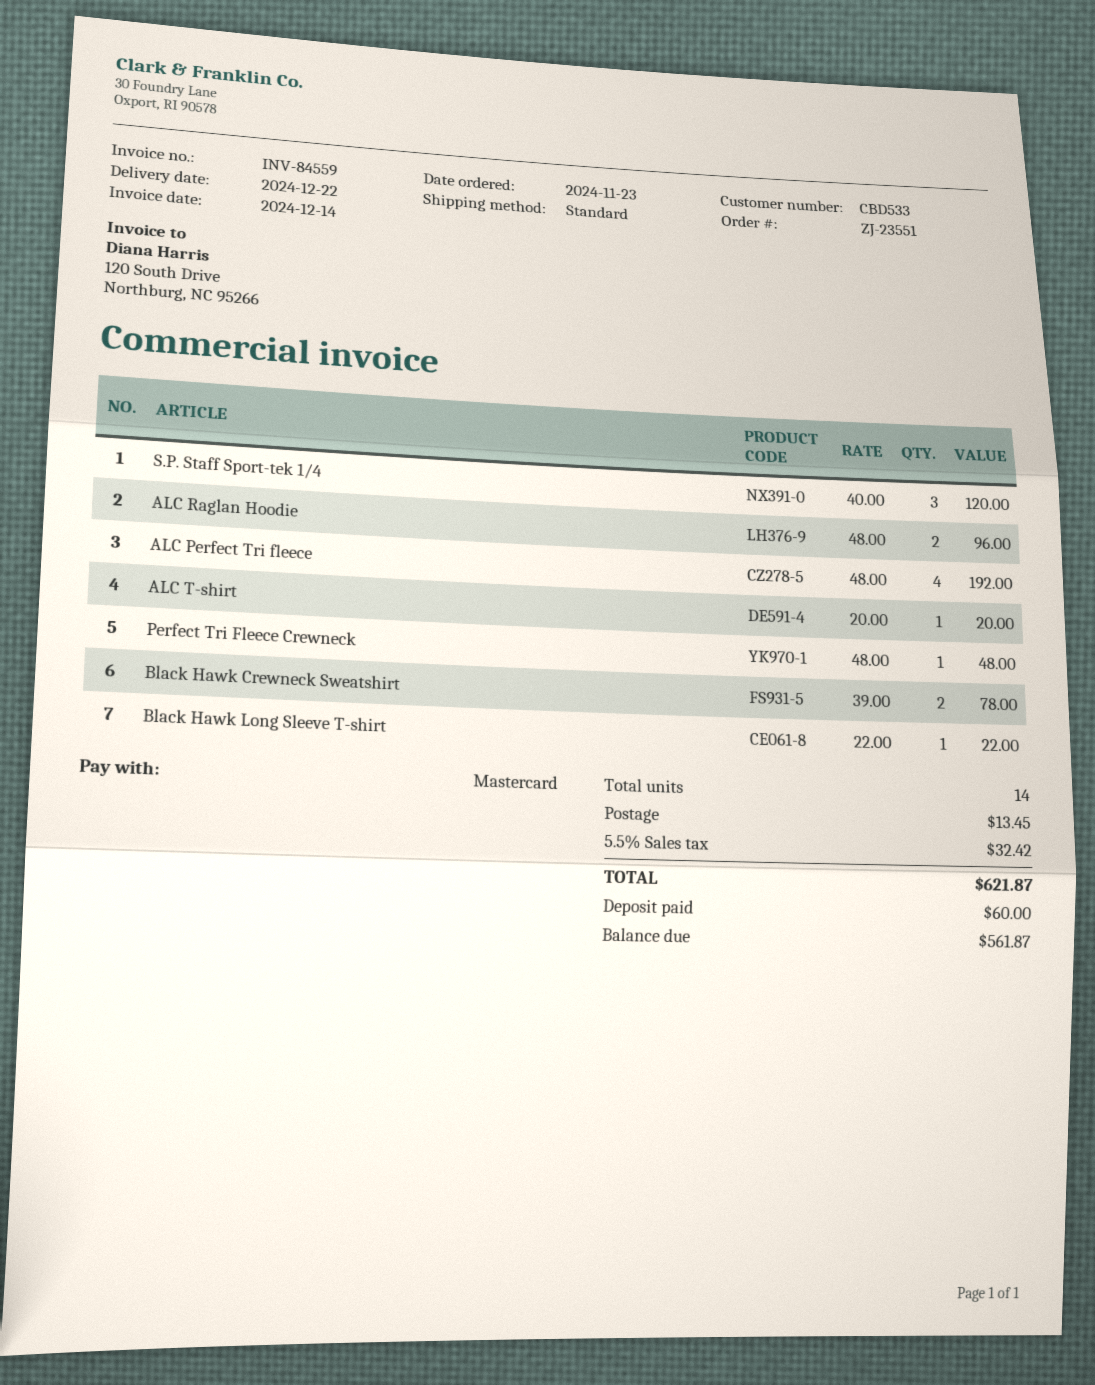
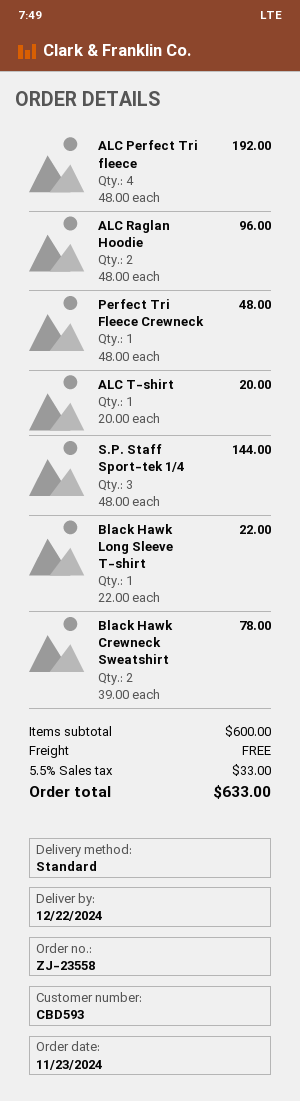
order number: ZJ-23551 -> ZJ-23558
customer number: CBD533 -> CBD593
S.P. Staff Sport-tek 1/4: 3 x 40.00 = 120.00 -> 3 x 48.00 = 144.00
shipping: 13.45 -> 0.00
tax: 5.5% = 32.42 -> 5.5% = 33.00
total: 621.87 -> 633.00

